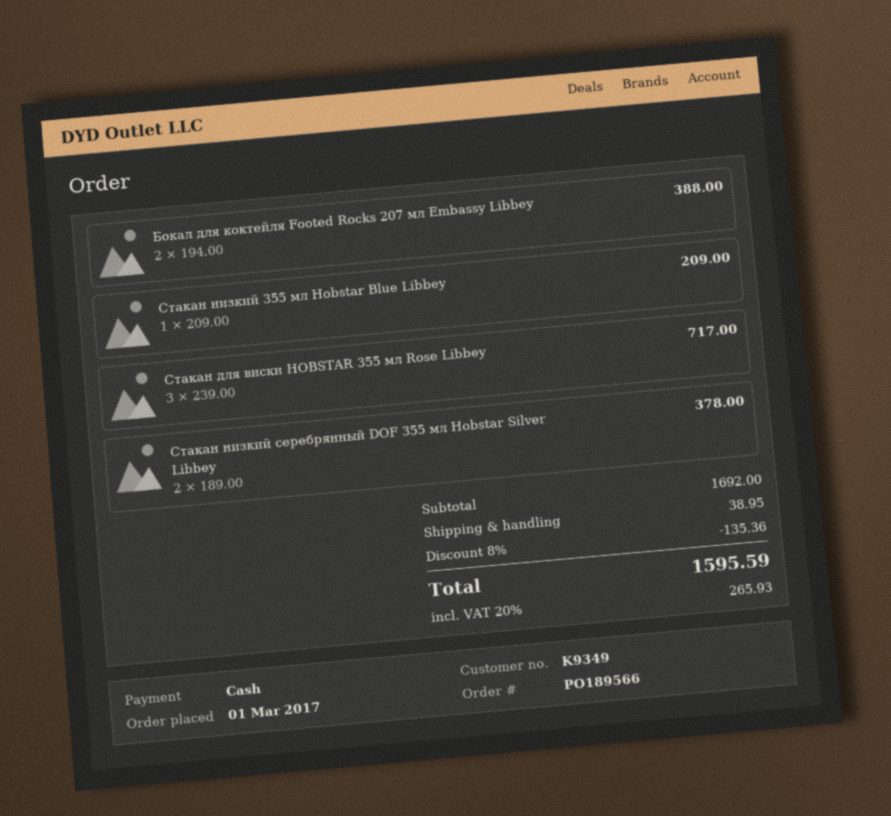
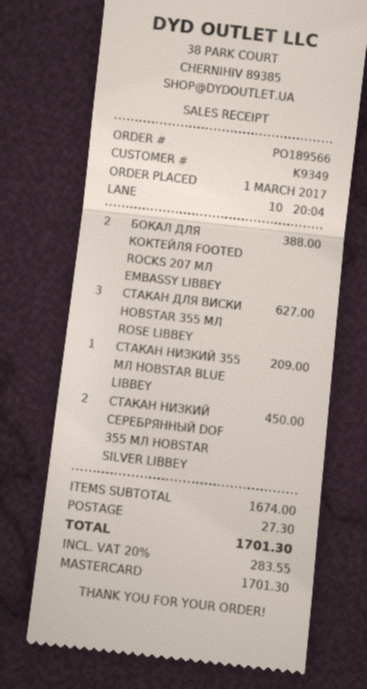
payment method: cash -> Mastercard
Стакан для виски HOBSTAR 355 мл Rose Libbey: 3 for 717.00 -> 3 for 627.00
Стакан низкий серебрянный DOF 355 мл Hobstar Silver Libbey: 2 for 378.00 -> 2 for 450.00
subtotal: 1692.00 -> 1674.00
discount: 8% = 135.36 -> none
shipping: 38.95 -> 27.30
tax: 20% = 265.93 -> 20% = 283.55
total: 1595.59 -> 1701.30

